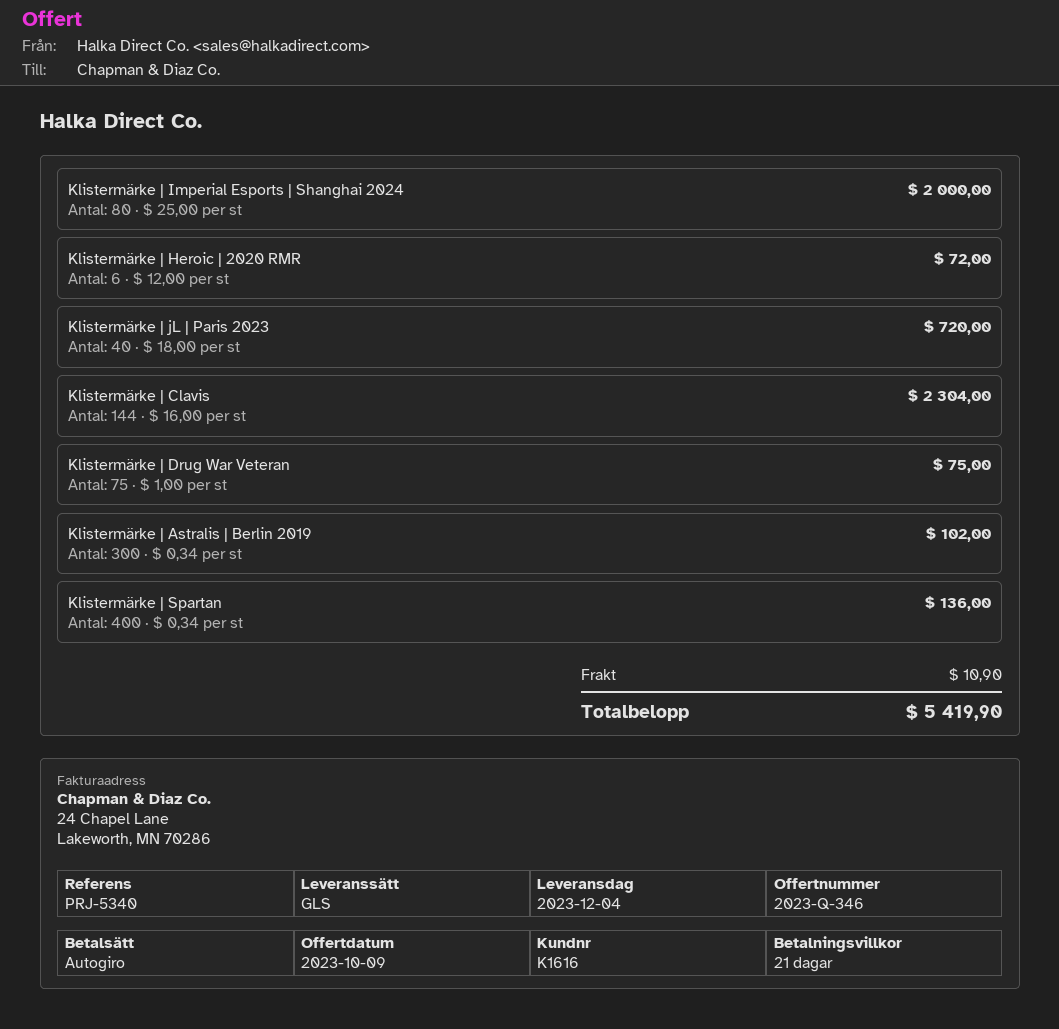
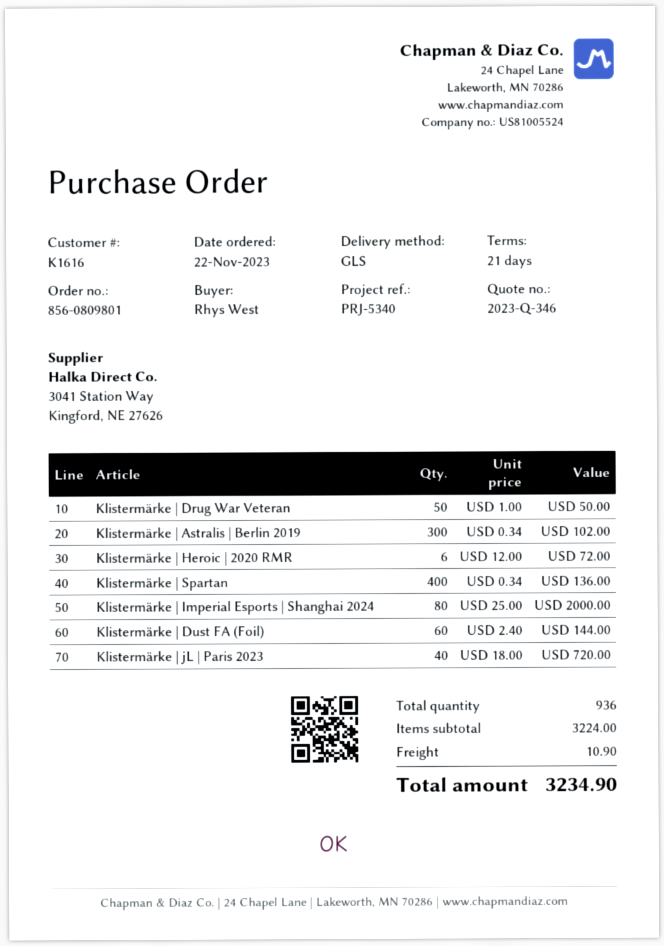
Klistermärke | Clavis: 144 x 16.00 = 2304.00 -> none
Klistermärke | Drug War Veteran: 75 x 1.00 = 75.00 -> 50 x 1.00 = 50.00
Klistermärke | Dust FA (Foil): none -> 60 x 2.40 = 144.00
total: 5419.90 -> 3234.90

